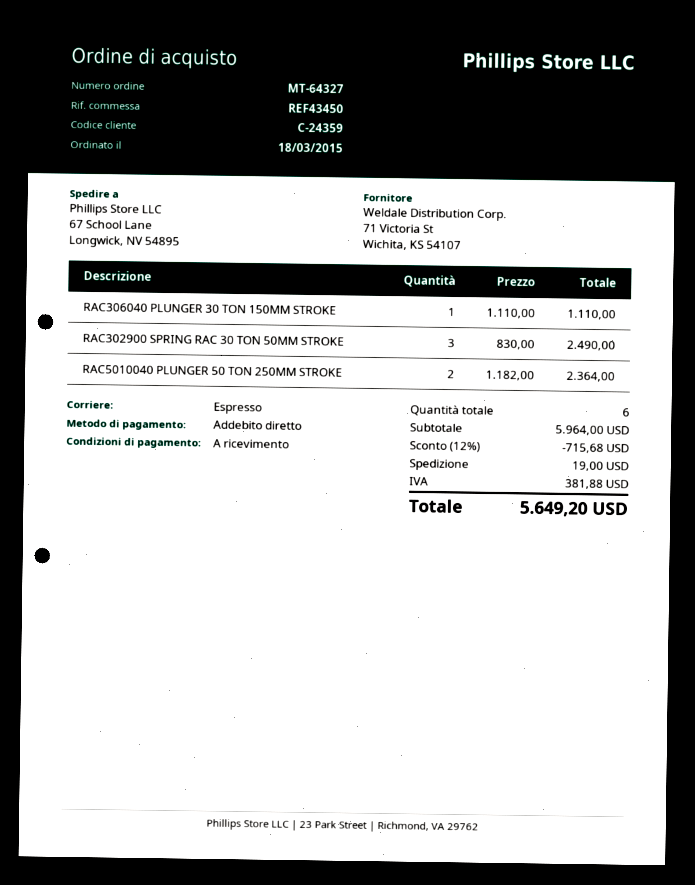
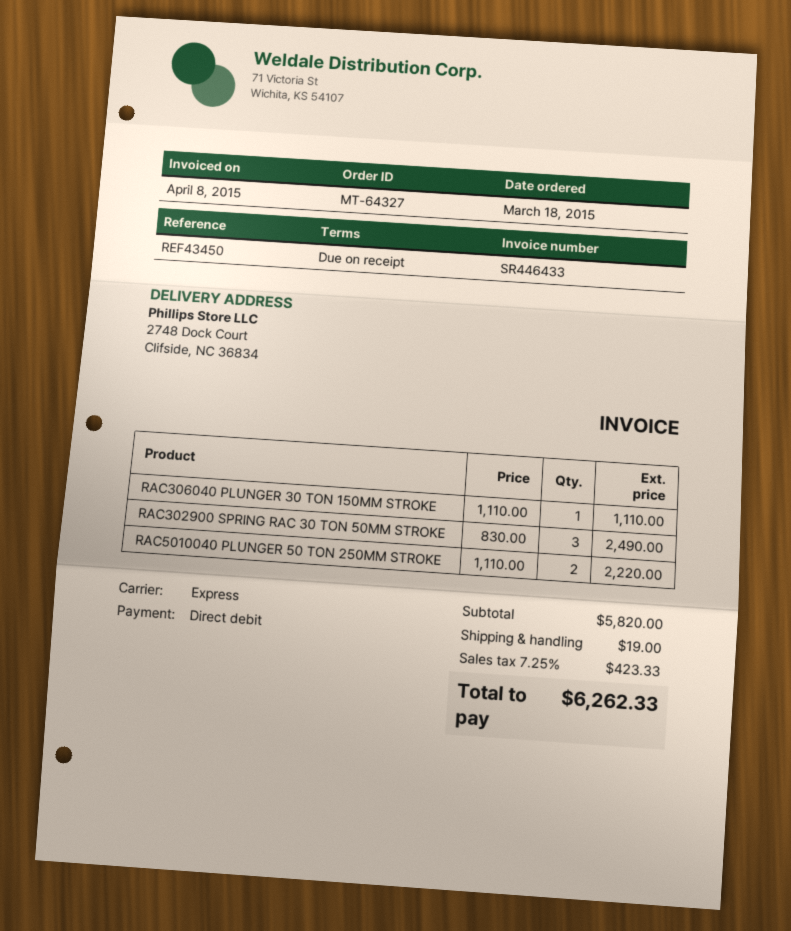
ship to: 67 School Lane, Longwick, NV 54895 -> 2748 Dock Court, Clifside, NC 36834
RAC5010040 PLUNGER 50 TON 250MM STROKE: 2 x 1182.00 = 2364.00 -> 2 x 1110.00 = 2220.00
subtotal: 5964.00 -> 5820.00
discount: 12% = 715.68 -> none
tax: 381.88 -> 423.33
total: 5649.20 -> 6262.33

